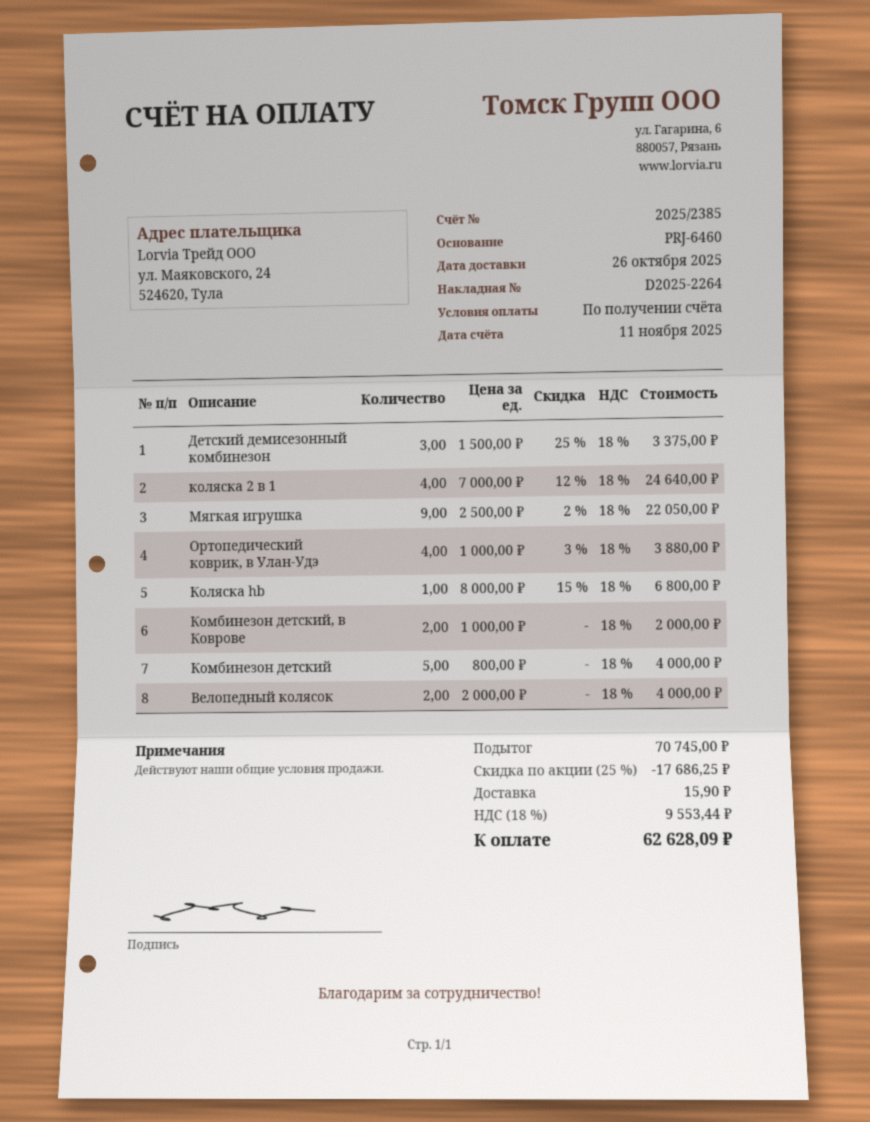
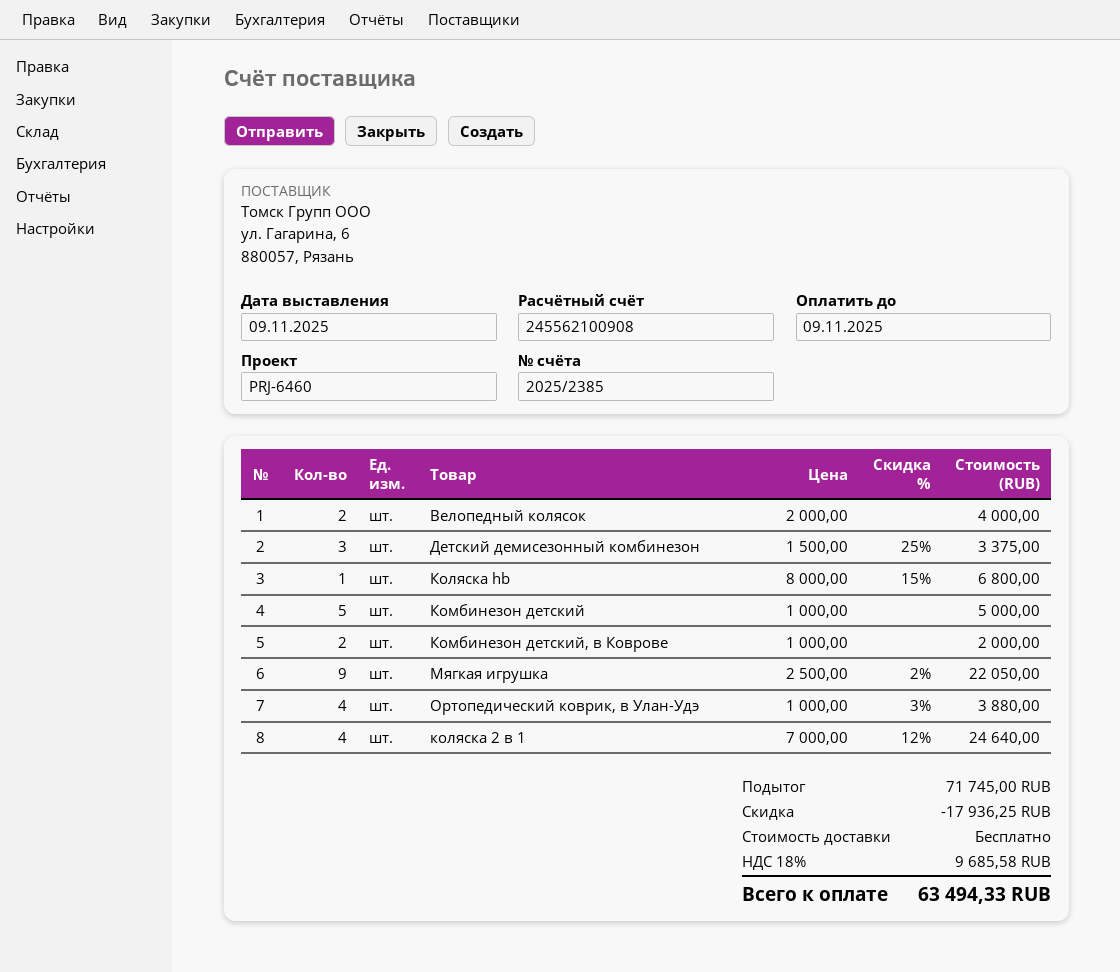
invoice date: 2025-11-11 -> 2025-11-09
Комбинезон детский: 5 x 800.00 = 4000.00 -> 5 x 1000.00 = 5000.00
subtotal: 70745.00 -> 71745.00
discount: 17686.25 -> 17936.25
shipping: 15.90 -> 0.00
tax: 18% = 9553.44 -> 18% = 9685.58
total: 62628.09 -> 63494.33

